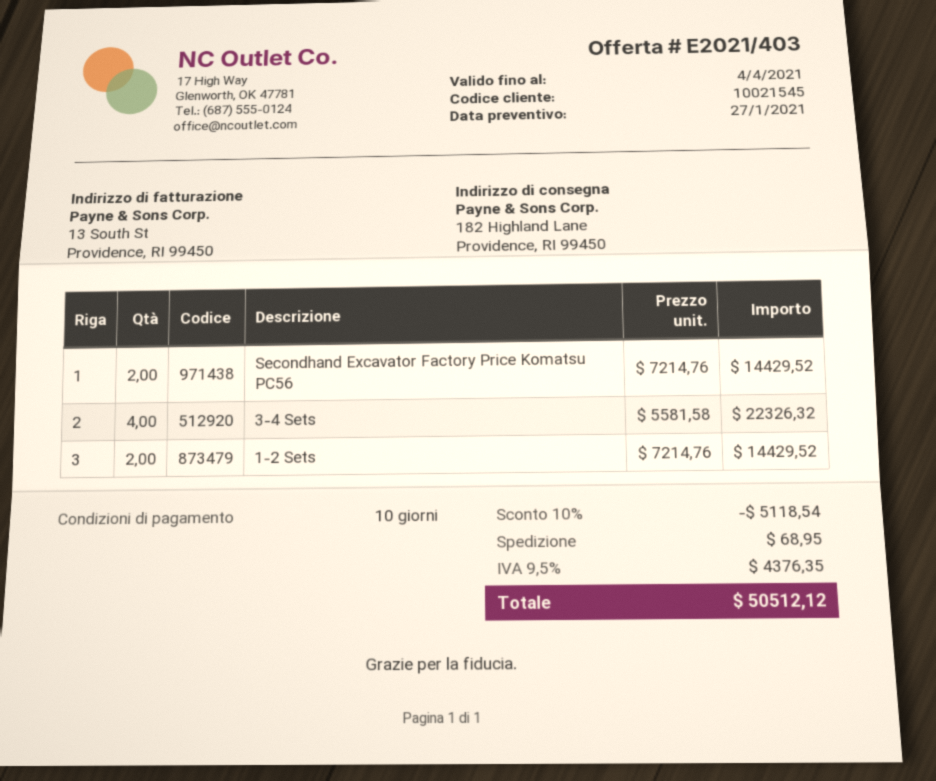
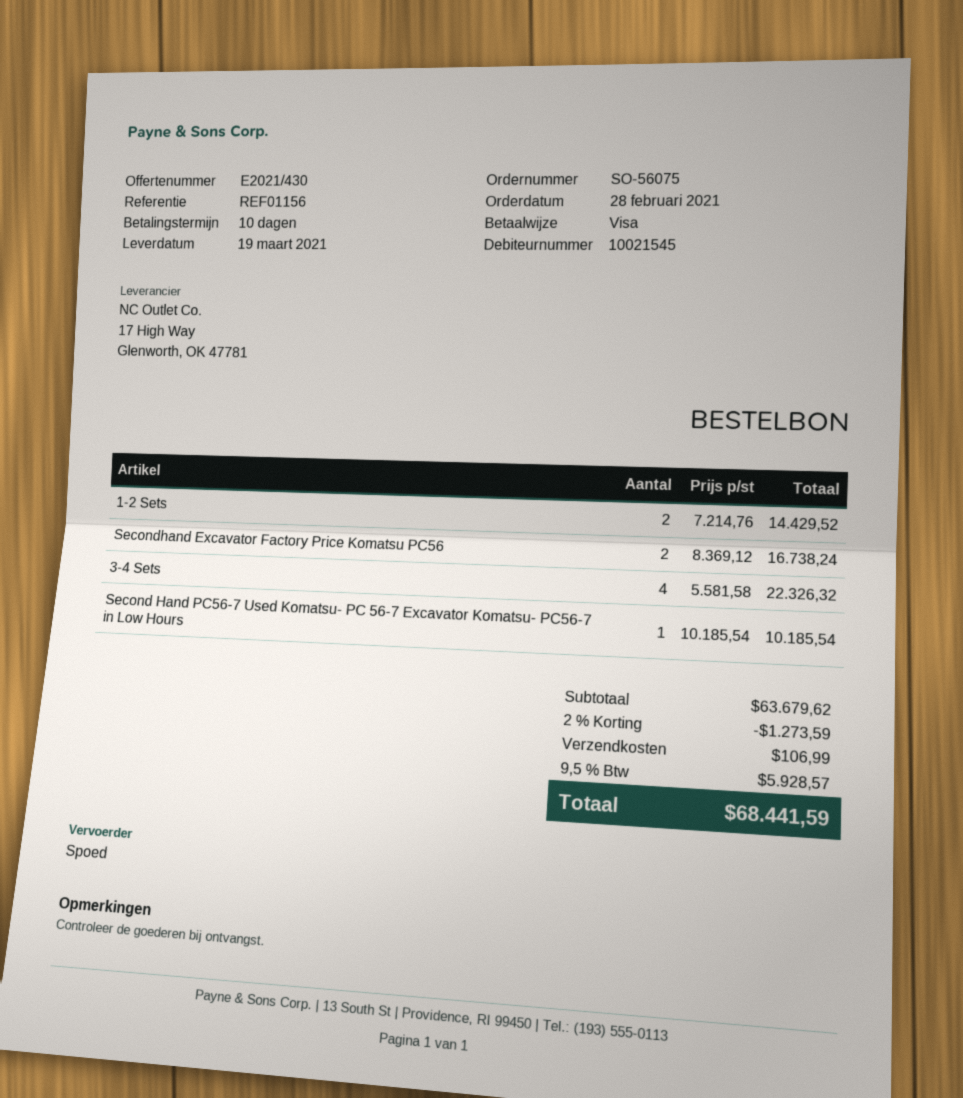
quote number: E2021/403 -> E2021/430
Secondhand Excavator Factory Price Komatsu PC56: 2 x 7214.76 = 14429.52 -> 2 x 8369.12 = 16738.24
Second Hand PC56-7 Used Komatsu- PC 56-7 Excavator Komatsu- PC56-7 in Low Hours: none -> 1 x 10185.54 = 10185.54
discount: 10% = 5118.54 -> 2% = 1273.59
shipping: 68.95 -> 106.99
tax: 9.5% = 4376.35 -> 9.5% = 5928.57
total: 50512.12 -> 68441.59

